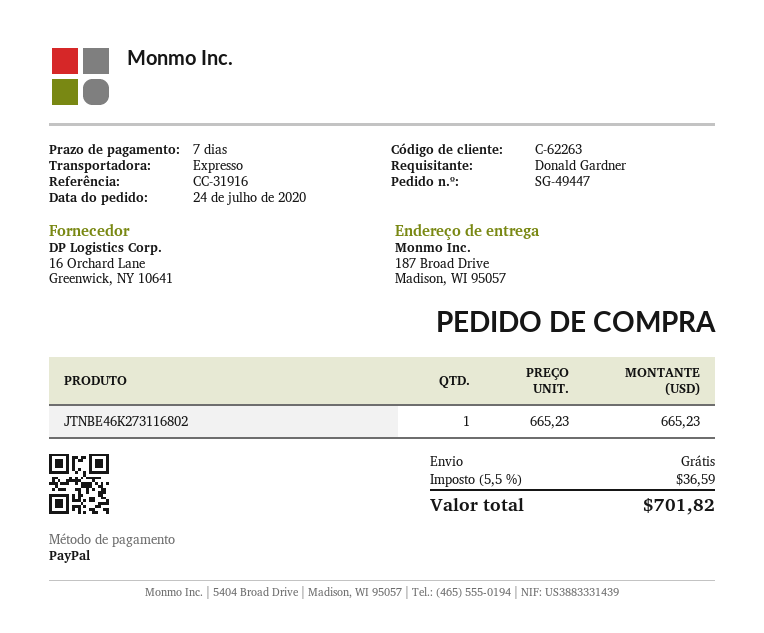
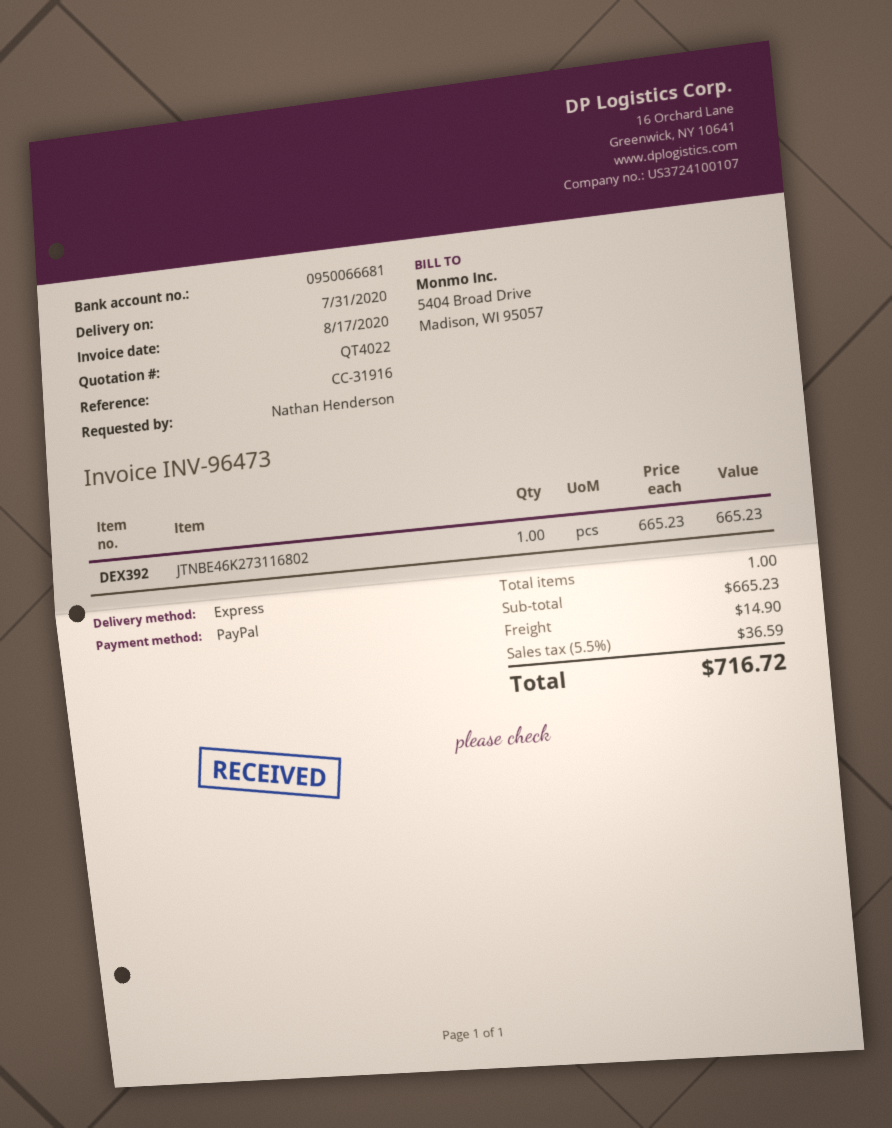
ordered by: Donald Gardner -> Nathan Henderson
shipping: 0.00 -> 14.90
total: 701.82 -> 716.72

